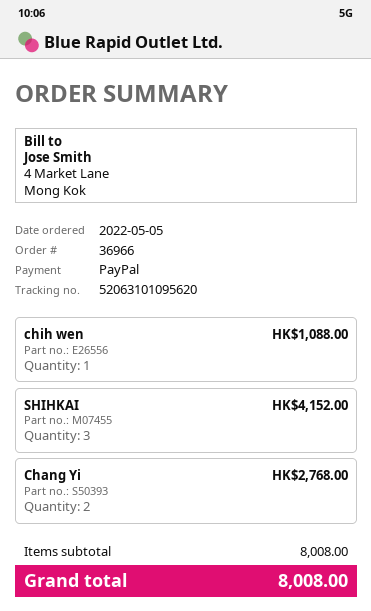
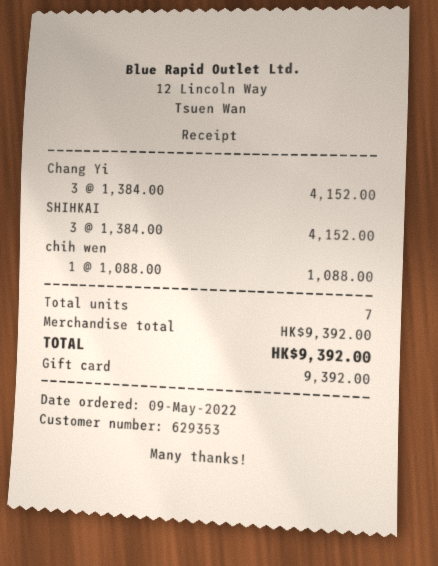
order date: 2022-05-05 -> 2022-05-09
payment method: PayPal -> gift card
Chang Yi: 2 for 2768.00 -> 3 for 4152.00
subtotal: 8008.00 -> 9392.00
total: 8008.00 -> 9392.00

